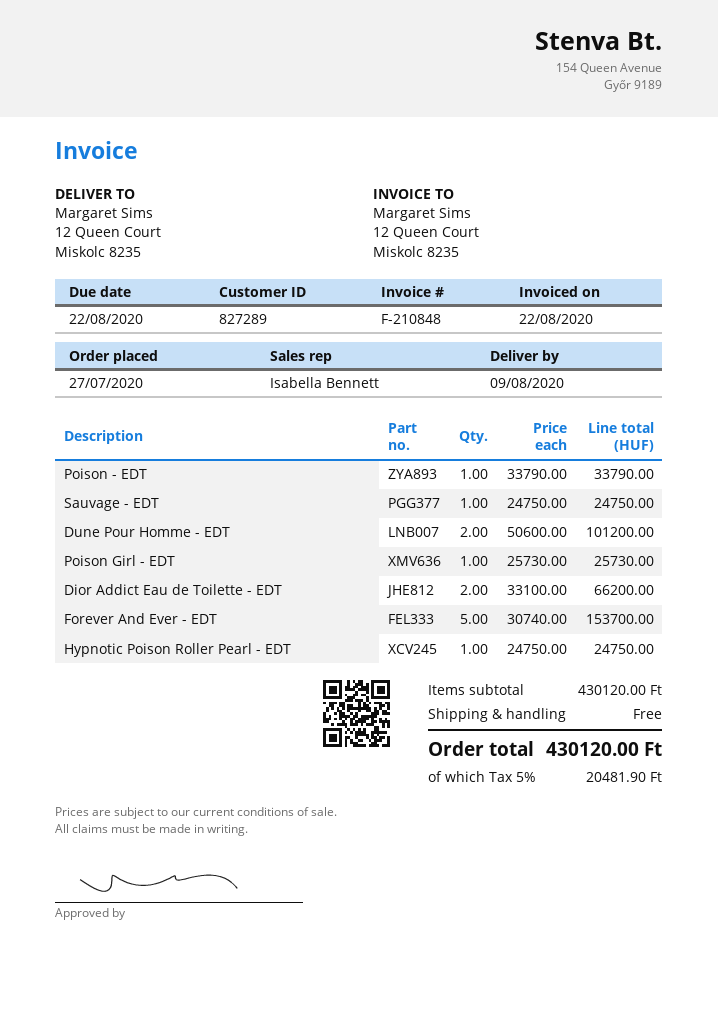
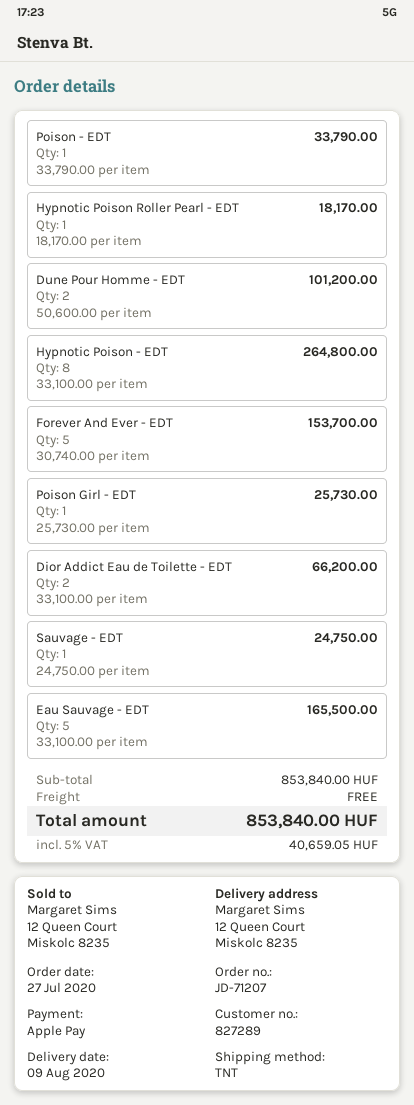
Hypnotic Poison Roller Pearl - EDT: 1 x 24750.00 = 24750.00 -> 1 x 18170.00 = 18170.00
Hypnotic Poison - EDT: none -> 8 x 33100.00 = 264800.00
Eau Sauvage - EDT: none -> 5 x 33100.00 = 165500.00
subtotal: 430120.00 -> 853840.00
tax: 5% = 20481.90 -> 5% = 40659.05
total: 430120.00 -> 853840.00

